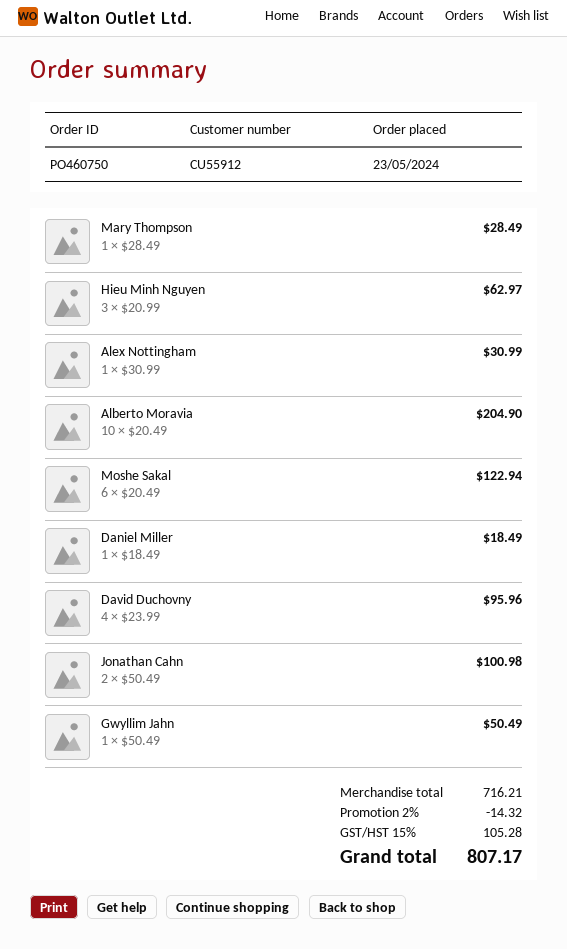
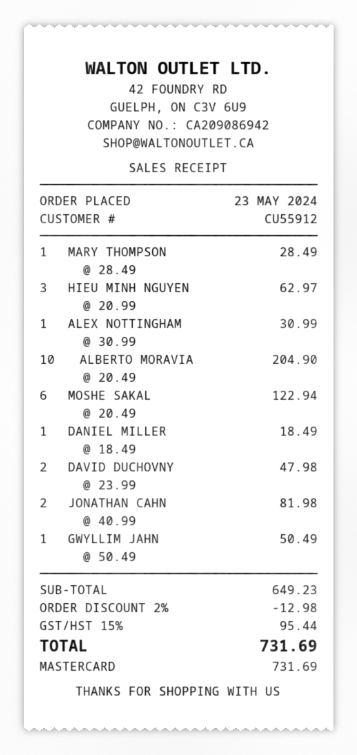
David Duchovny: 4 x 23.99 = 95.96 -> 2 x 23.99 = 47.98
Jonathan Cahn: 2 x 50.49 = 100.98 -> 2 x 40.99 = 81.98
subtotal: 716.21 -> 649.23
discount: 2% = 14.32 -> 2% = 12.98
tax: 15% = 105.28 -> 15% = 95.44
total: 807.17 -> 731.69

